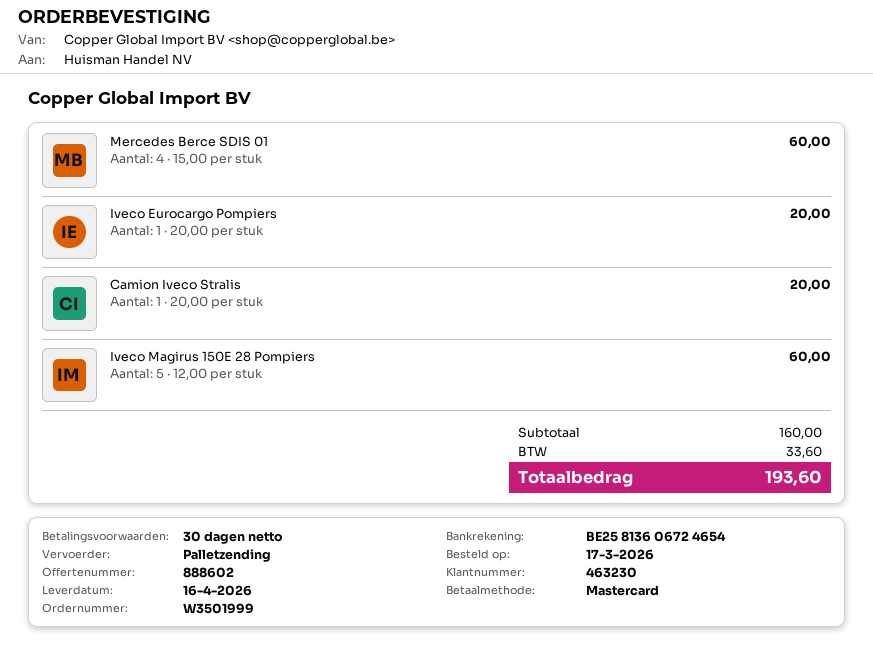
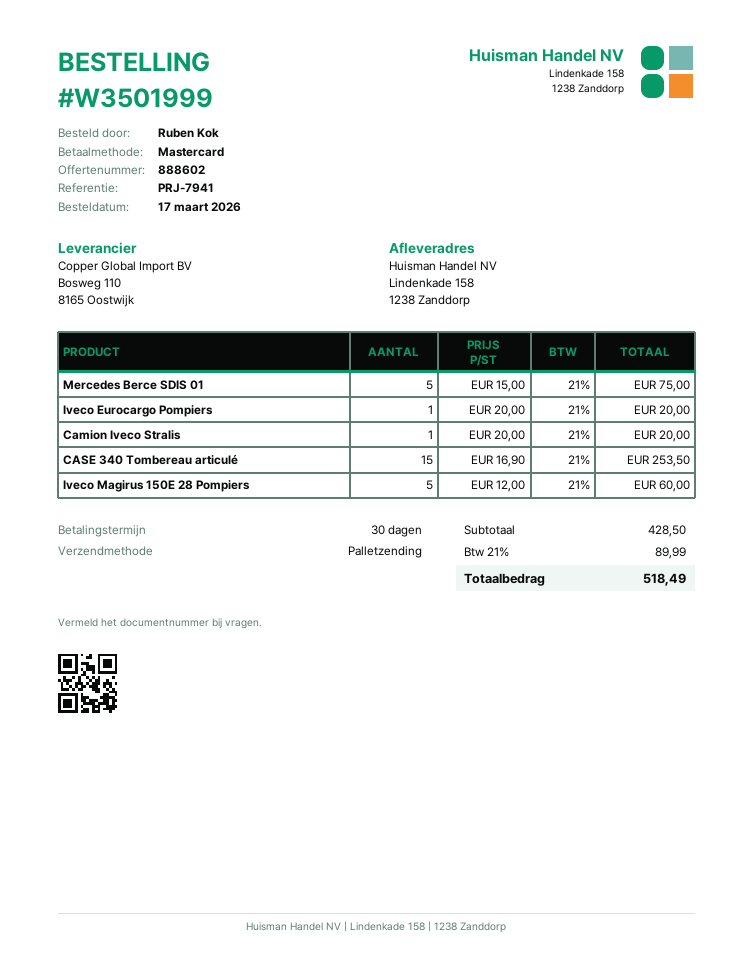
Mercedes Berce SDIS 01: 4 x 15.00 = 60.00 -> 5 x 15.00 = 75.00
CASE 340 Tombereau articulé: none -> 15 x 16.90 = 253.50
subtotal: 160.00 -> 428.50
tax: 33.60 -> 89.99
total: 193.60 -> 518.49

